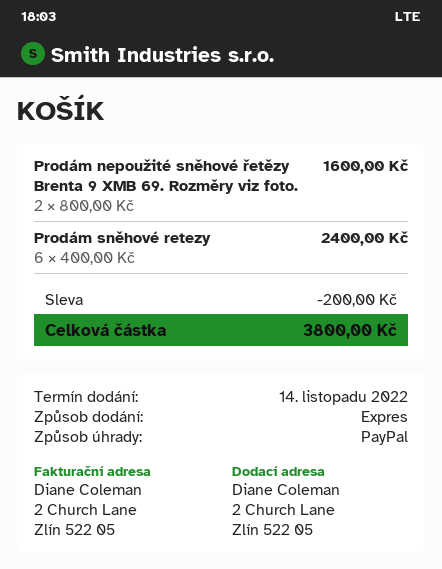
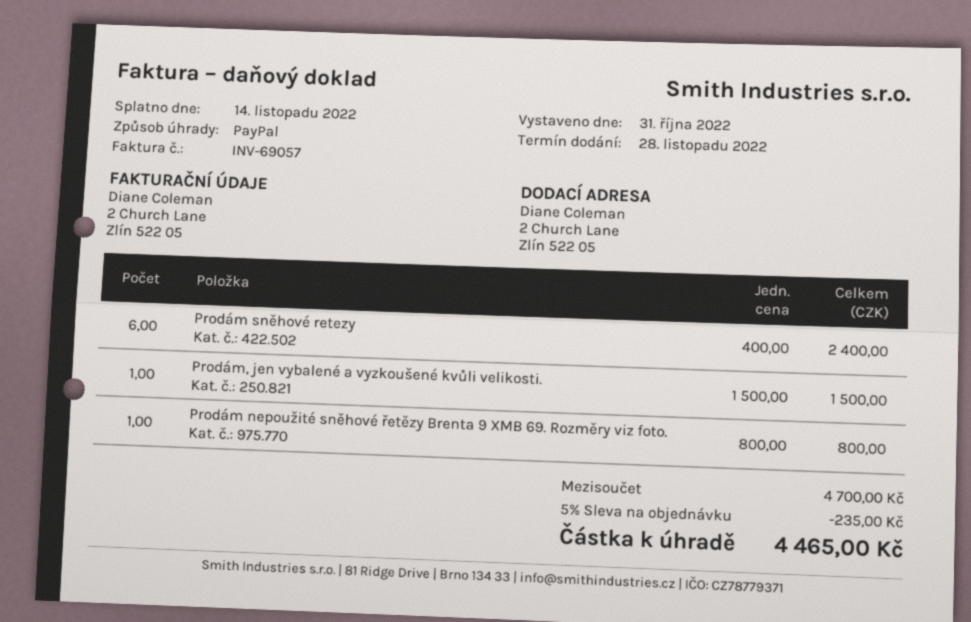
delivery date: 2022-11-14 -> 2022-11-28
Prodám nepoužité sněhové řetězy Brenta 9 XMB 69. Rozměry viz foto.: 2 x 800.00 = 1600.00 -> 1 x 800.00 = 800.00
Prodám, jen vybalené a vyzkoušené kvůli velikosti.: none -> 1 x 1500.00 = 1500.00
discount: 200.00 -> 235.00
total: 3800.00 -> 4465.00

